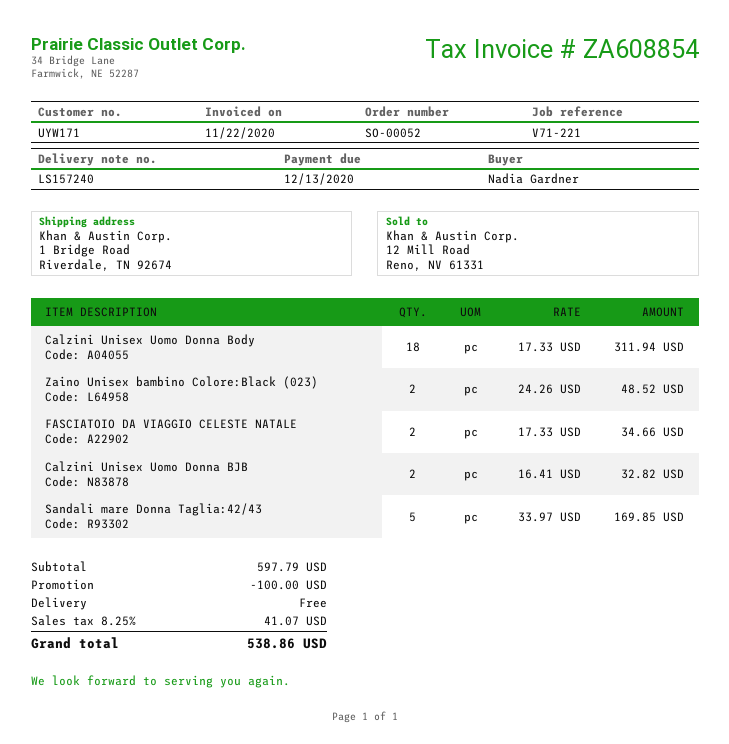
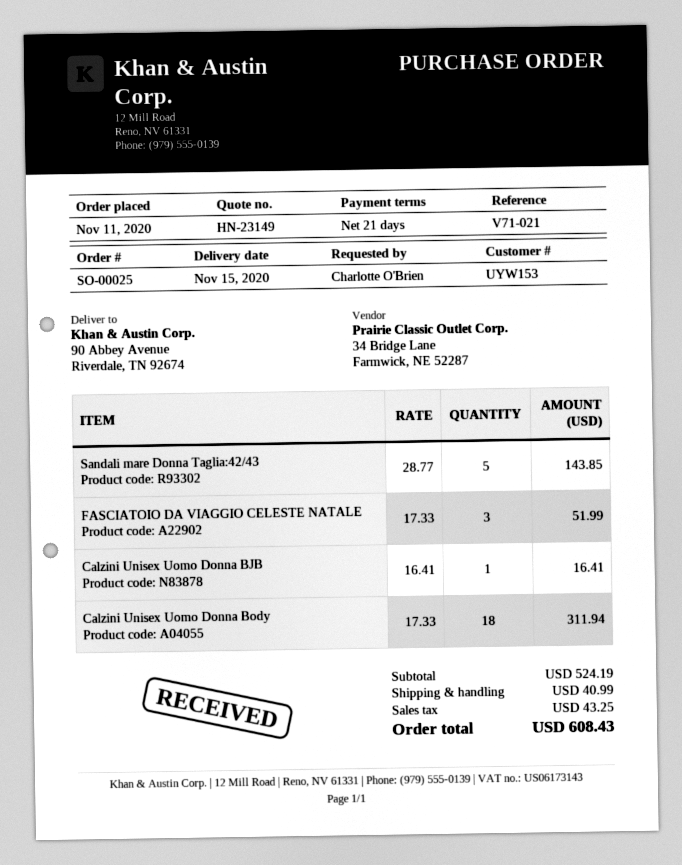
order number: SO-00052 -> SO-00025
customer number: UYW171 -> UYW153
reference: V71-221 -> V71-021
ordered by: Nadia Gardner -> Charlotte O'Brien
ship to: 1 Bridge Road, Riverdale, TN 92674 -> 90 Abbey Avenue, Riverdale, TN 92674
Zaino Unisex bambino Colore:Black (023): 2 x 24.26 = 48.52 -> none
FASCIATOIO DA VIAGGIO CELESTE NATALE: 2 x 17.33 = 34.66 -> 3 x 17.33 = 51.99
Calzini Unisex Uomo Donna BJB: 2 x 16.41 = 32.82 -> 1 x 16.41 = 16.41
Sandali mare Donna Taglia:42/43: 5 x 33.97 = 169.85 -> 5 x 28.77 = 143.85
subtotal: 597.79 -> 524.19
discount: 100.00 -> none
shipping: 0.00 -> 40.99
tax: 41.07 -> 43.25
total: 538.86 -> 608.43

